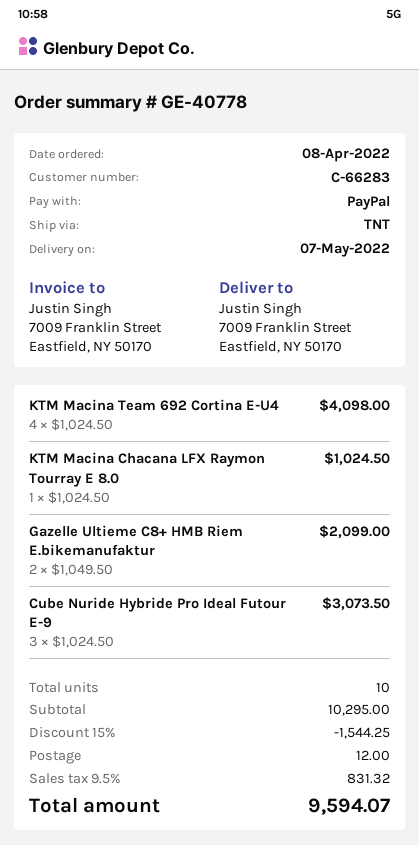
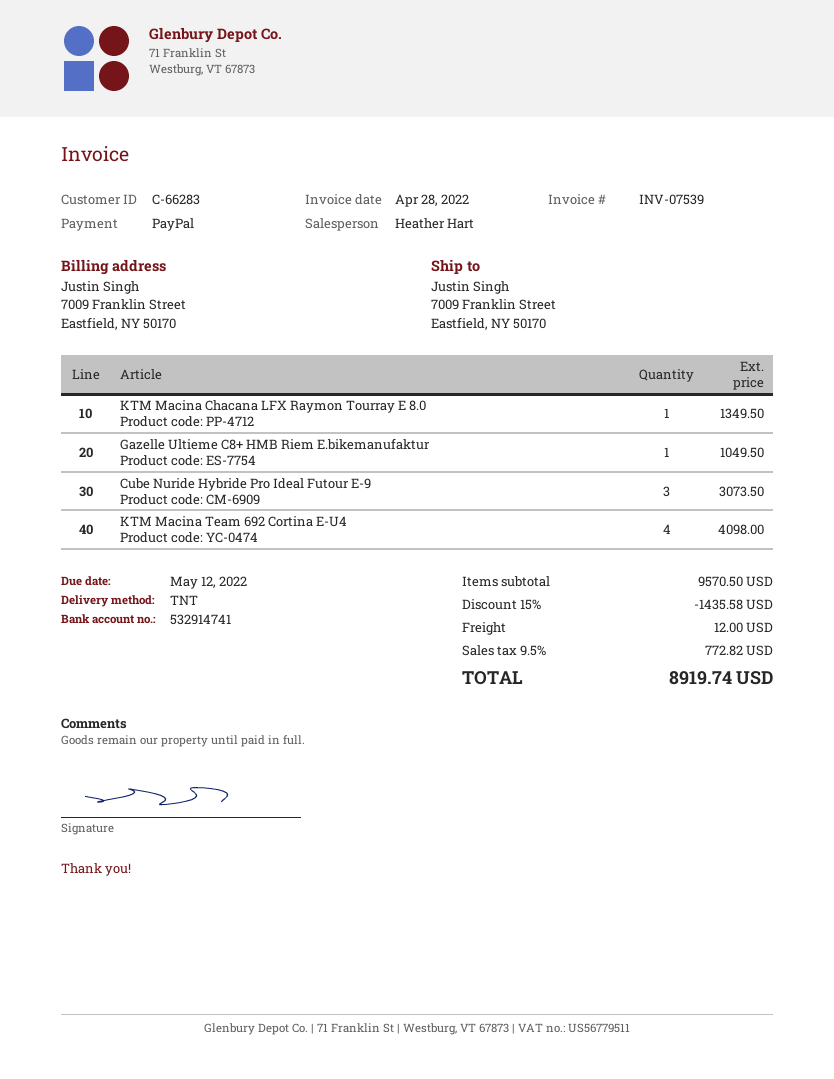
KTM Macina Chacana LFX Raymon Tourray E 8.0: 1 for 1024.50 -> 1 for 1349.50
Gazelle Ultieme C8+ HMB Riem E.bikemanufaktur: 2 for 2099.00 -> 1 for 1049.50
subtotal: 10295.00 -> 9570.50
discount: 15% = 1544.25 -> 15% = 1435.58
tax: 9.5% = 831.32 -> 9.5% = 772.82
total: 9594.07 -> 8919.74

